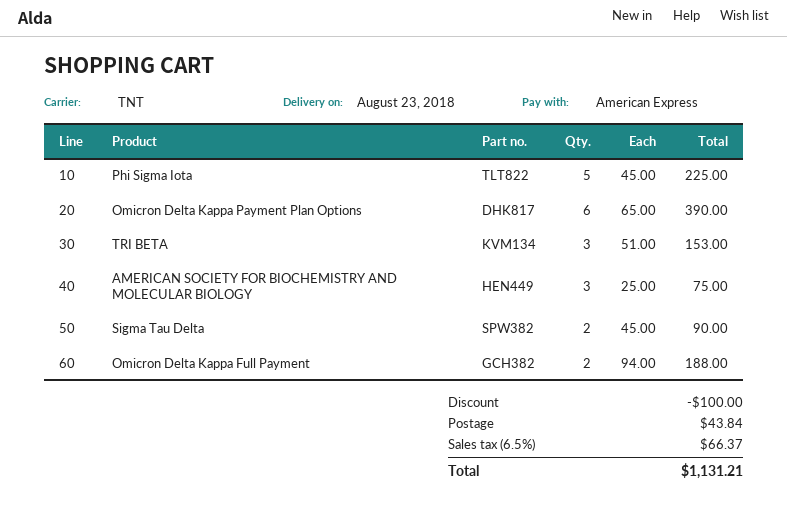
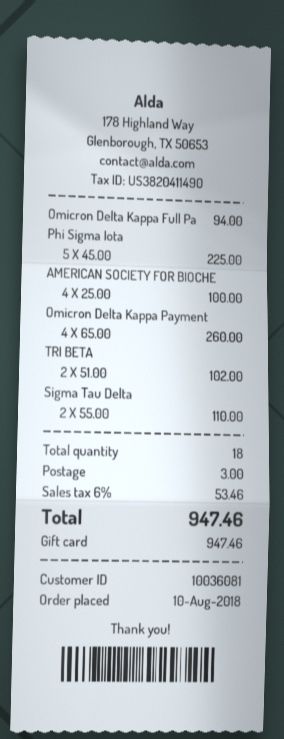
payment method: American Express -> gift card
Omicron Delta Kappa Payment Plan Options: 6 x 65.00 = 390.00 -> 4 x 65.00 = 260.00
TRI BETA: 3 x 51.00 = 153.00 -> 2 x 51.00 = 102.00
AMERICAN SOCIETY FOR BIOCHEMISTRY AND MOLECULAR BIOLOGY: 3 x 25.00 = 75.00 -> 4 x 25.00 = 100.00
Sigma Tau Delta: 2 x 45.00 = 90.00 -> 2 x 55.00 = 110.00
Omicron Delta Kappa Full Payment: 2 x 94.00 = 188.00 -> 1 x 94.00 = 94.00
discount: 100.00 -> none
shipping: 43.84 -> 3.00
tax: 6.5% = 66.37 -> 6% = 53.46
total: 1131.21 -> 947.46

